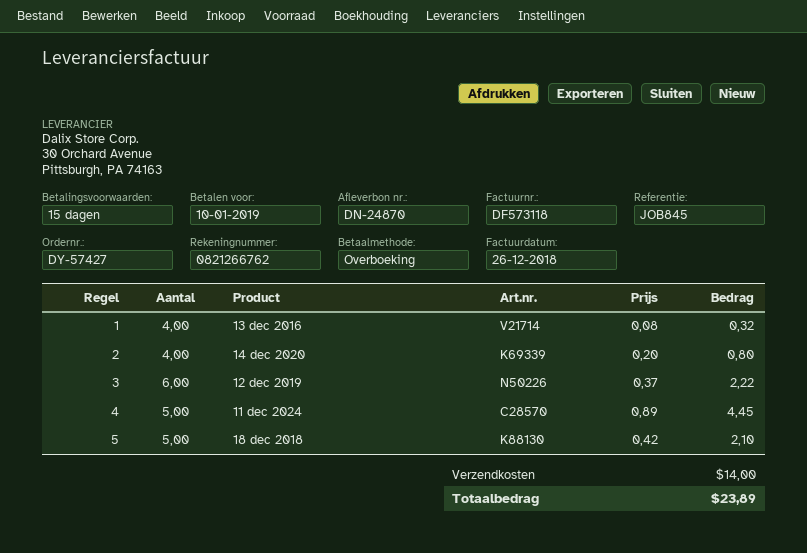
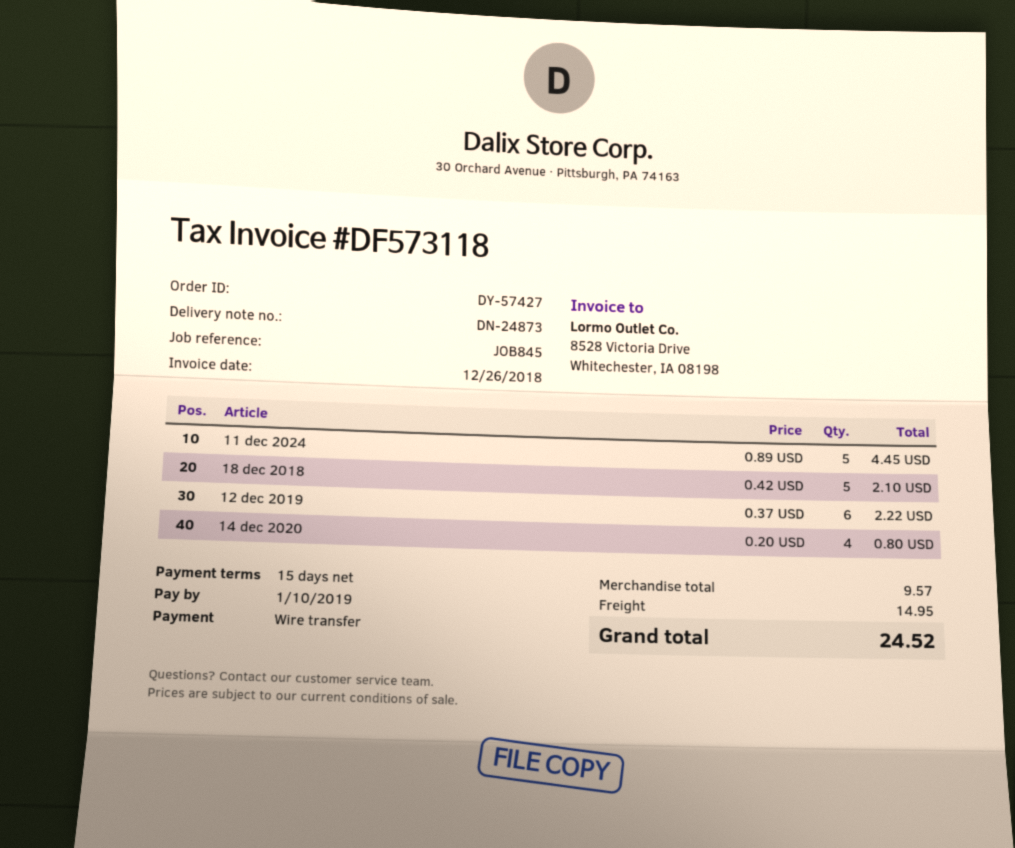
delivery note number: DN-24870 -> DN-24873
13 dec 2016: 4 x 0.08 = 0.32 -> none
shipping: 14.00 -> 14.95
total: 23.89 -> 24.52

